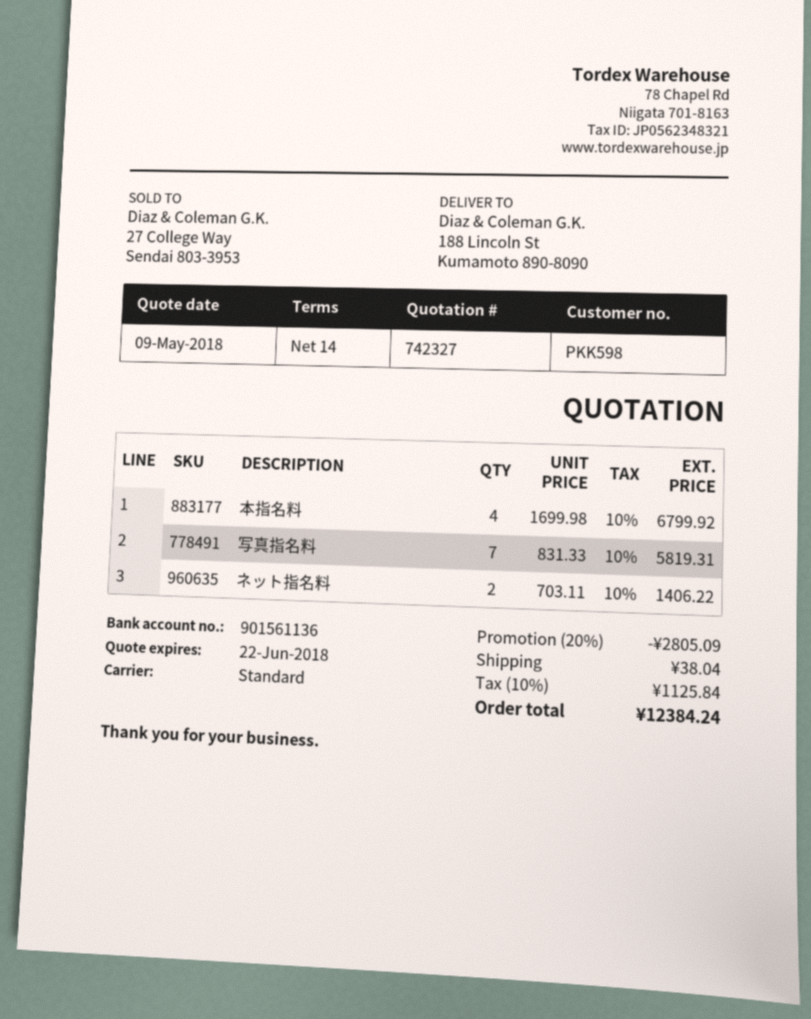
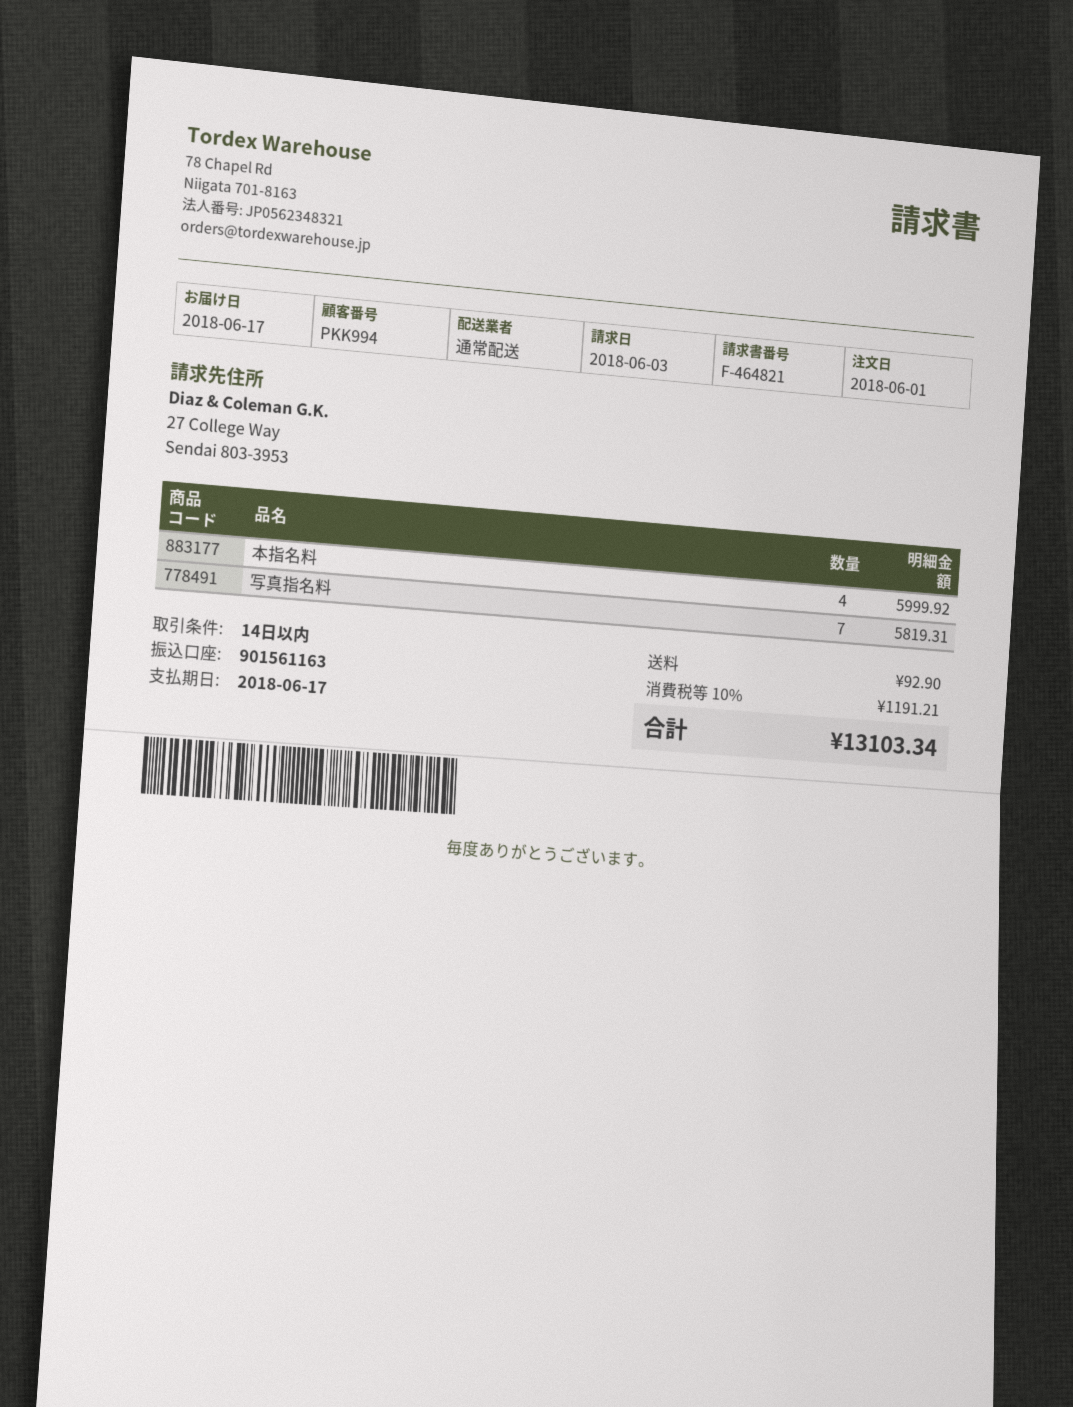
customer number: PKK598 -> PKK994
bank account: 901561136 -> 901561163
本指名料: 4 for 6799.92 -> 4 for 5999.92
ネット指名料: 2 for 1406.22 -> none
discount: 20% = 2805.09 -> none
shipping: 38.04 -> 92.90
tax: 10% = 1125.84 -> 10% = 1191.21
total: 12384.24 -> 13103.34

